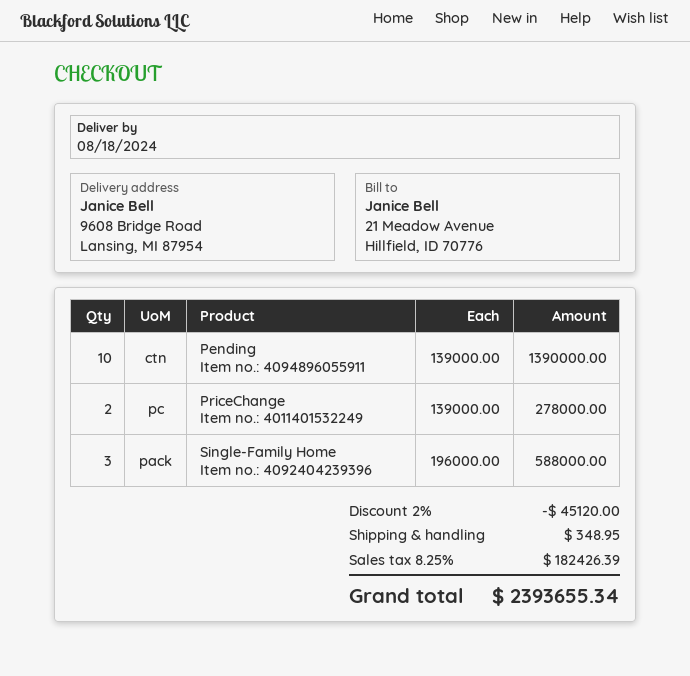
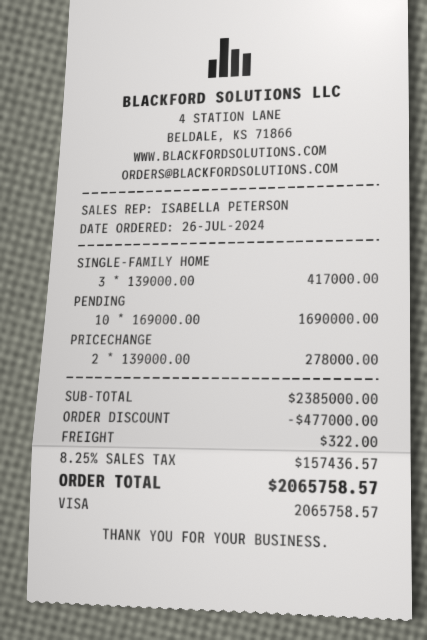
Pending: 10 x 139000.00 = 1390000.00 -> 10 x 169000.00 = 1690000.00
Single-Family Home: 3 x 196000.00 = 588000.00 -> 3 x 139000.00 = 417000.00
discount: 45120.00 -> 477000.00
shipping: 348.95 -> 322.00
tax: 8.25% = 182426.39 -> 8.25% = 157436.57
total: 2393655.34 -> 2065758.57

